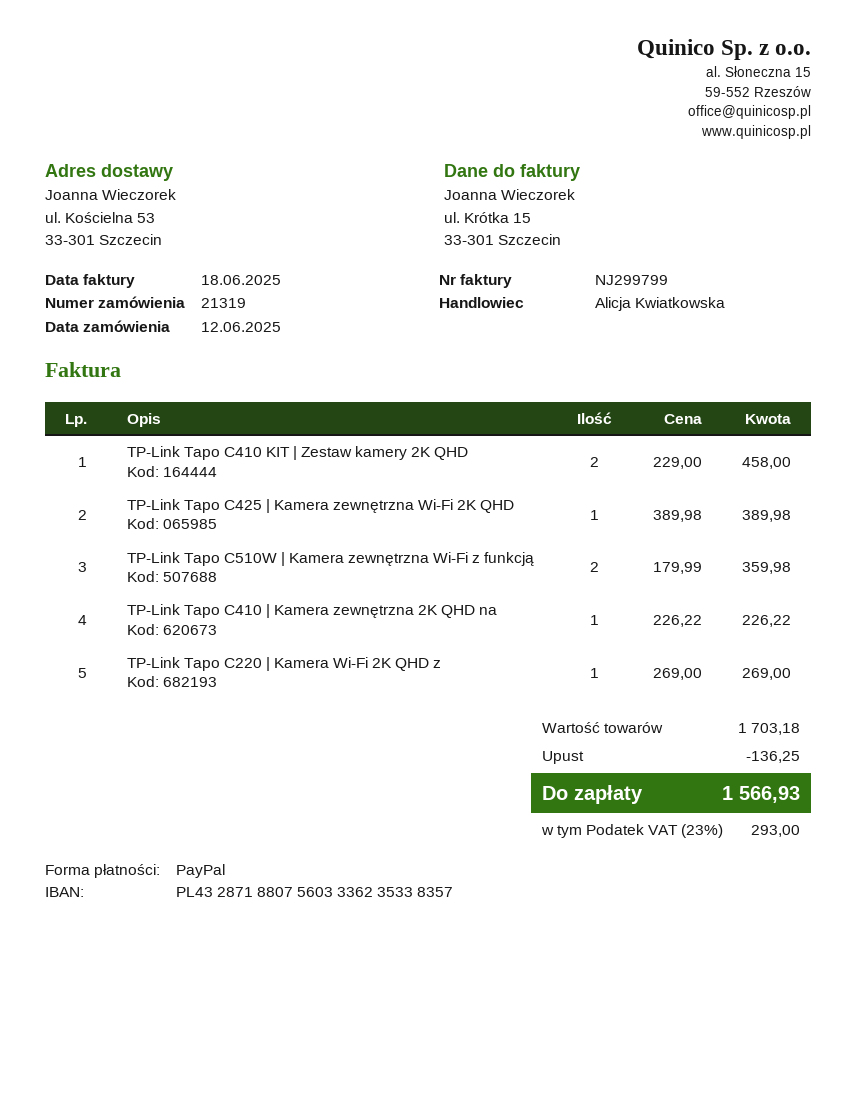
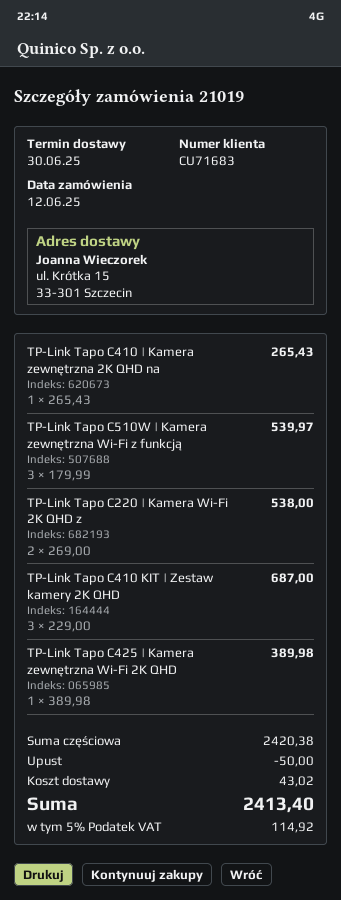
order number: 21319 -> 21019
ship to: ul. Kościelna 53, 33-301 Szczecin -> ul. Krótka 15, 33-301 Szczecin
TP-Link Tapo C410 KIT | Zestaw kamery 2K QHD: 2 x 229.00 = 458.00 -> 3 x 229.00 = 687.00
TP-Link Tapo C510W | Kamera zewnętrzna Wi-Fi z funkcją: 2 x 179.99 = 359.98 -> 3 x 179.99 = 539.97
TP-Link Tapo C410 | Kamera zewnętrzna 2K QHD na: 1 x 226.22 = 226.22 -> 1 x 265.43 = 265.43
TP-Link Tapo C220 | Kamera Wi-Fi 2K QHD z: 1 x 269.00 = 269.00 -> 2 x 269.00 = 538.00
subtotal: 1703.18 -> 2420.38
discount: 136.25 -> 50.00
shipping: none -> 43.02
tax: 23% = 293.00 -> 5% = 114.92
total: 1566.93 -> 2413.40

